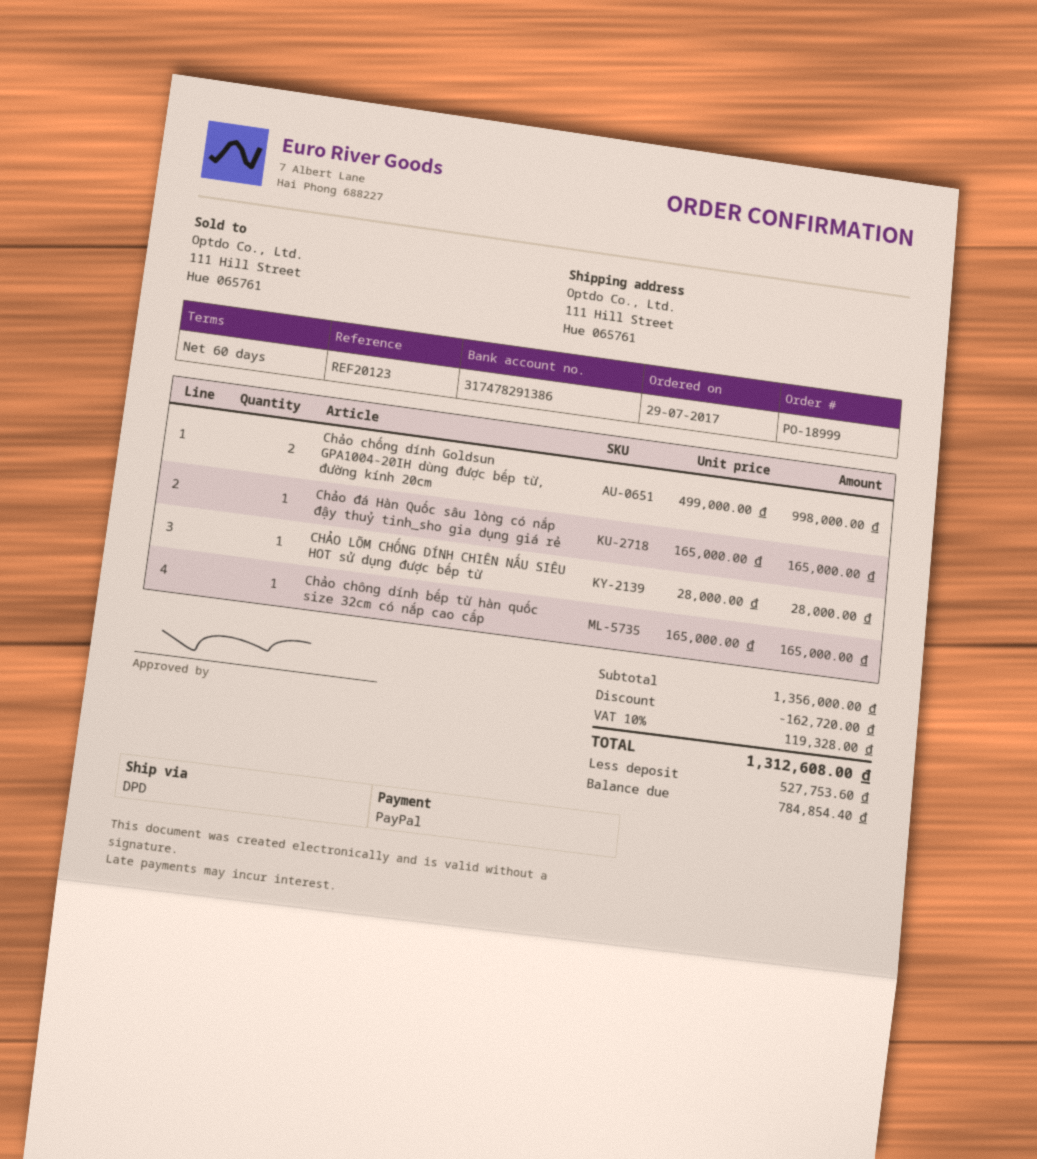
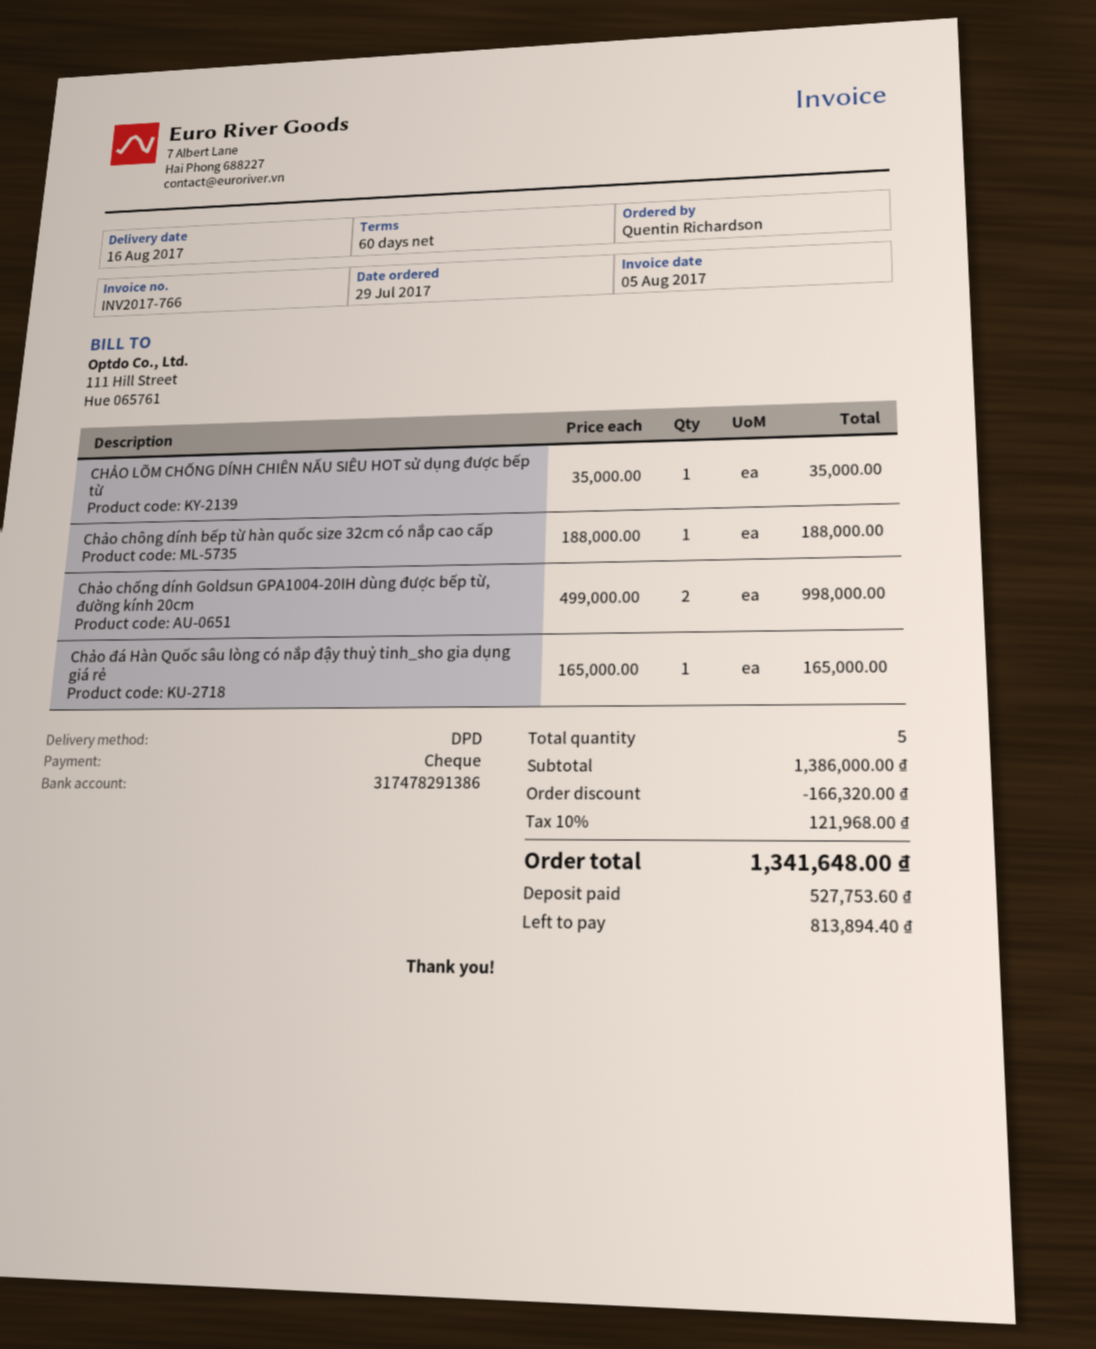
payment method: PayPal -> cheque
CHẢO LÕM CHỐNG DÍNH CHIÊN NẤU SIÊU HOT sử dụng được bếp từ: 1 x 28000.00 = 28000.00 -> 1 x 35000.00 = 35000.00
Chảo chông dính bếp từ hàn quốc size 32cm có nắp cao cấp: 1 x 165000.00 = 165000.00 -> 1 x 188000.00 = 188000.00
subtotal: 1356000.00 -> 1386000.00
discount: 162720.00 -> 166320.00
tax: 10% = 119328.00 -> 10% = 121968.00
total: 1312608.00 -> 1341648.00
balance: 784854.40 -> 813894.40

